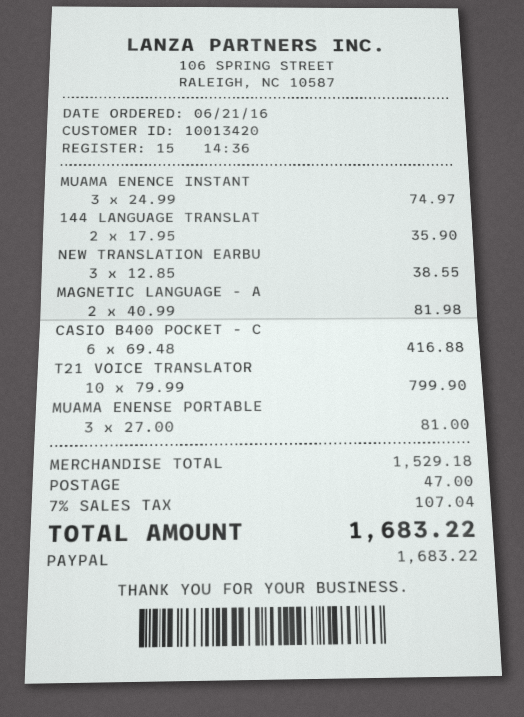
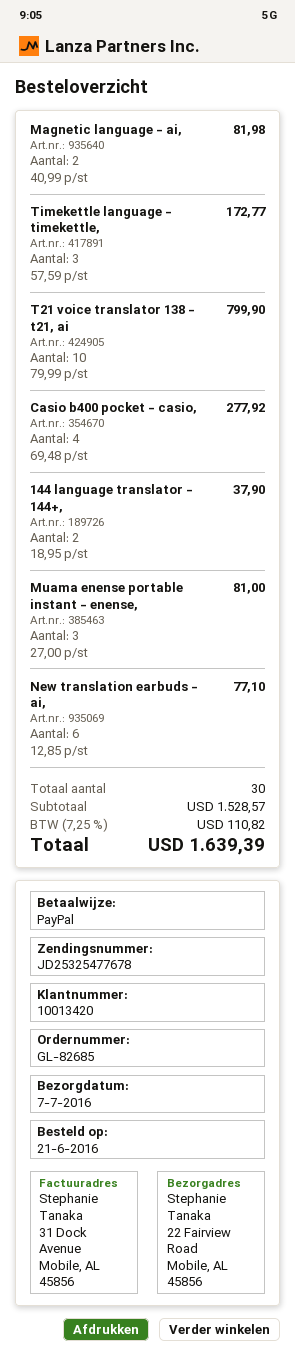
MUAMA ENENCE INSTANT: 3 x 24.99 = 74.97 -> none
144 LANGUAGE TRANSLAT: 2 x 17.95 = 35.90 -> 2 x 18.95 = 37.90
NEW TRANSLATION EARBU: 3 x 12.85 = 38.55 -> 6 x 12.85 = 77.10
CASIO B400 POCKET - C: 6 x 69.48 = 416.88 -> 4 x 69.48 = 277.92
Timekettle language - timekettle,: none -> 3 x 57.59 = 172.77
subtotal: 1529.18 -> 1528.57
shipping: 47.00 -> none
tax: 7% = 107.04 -> 7.25% = 110.82
total: 1683.22 -> 1639.39

